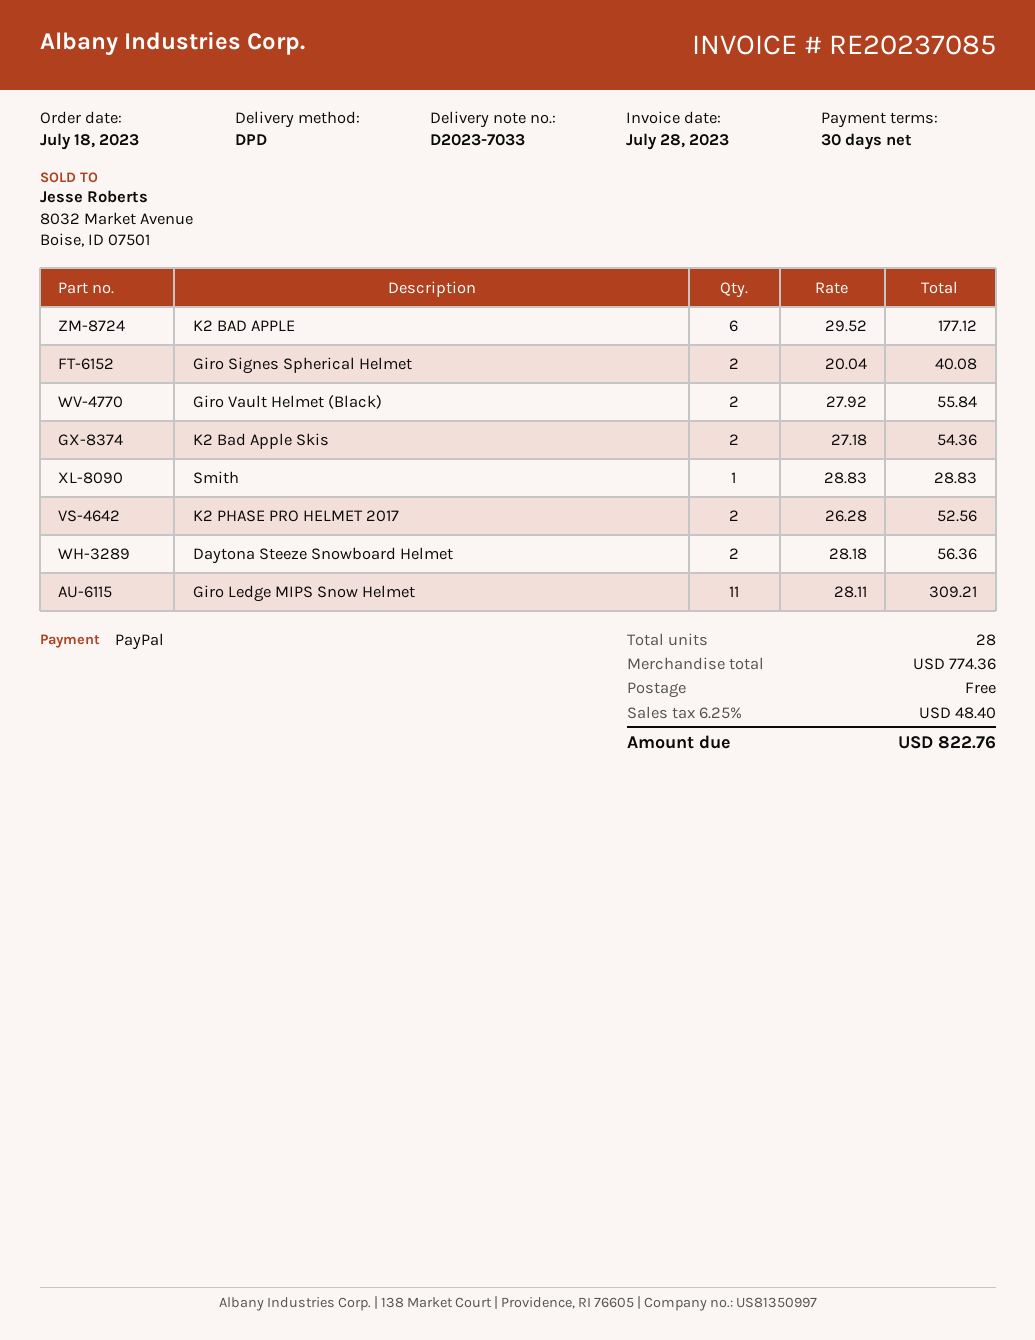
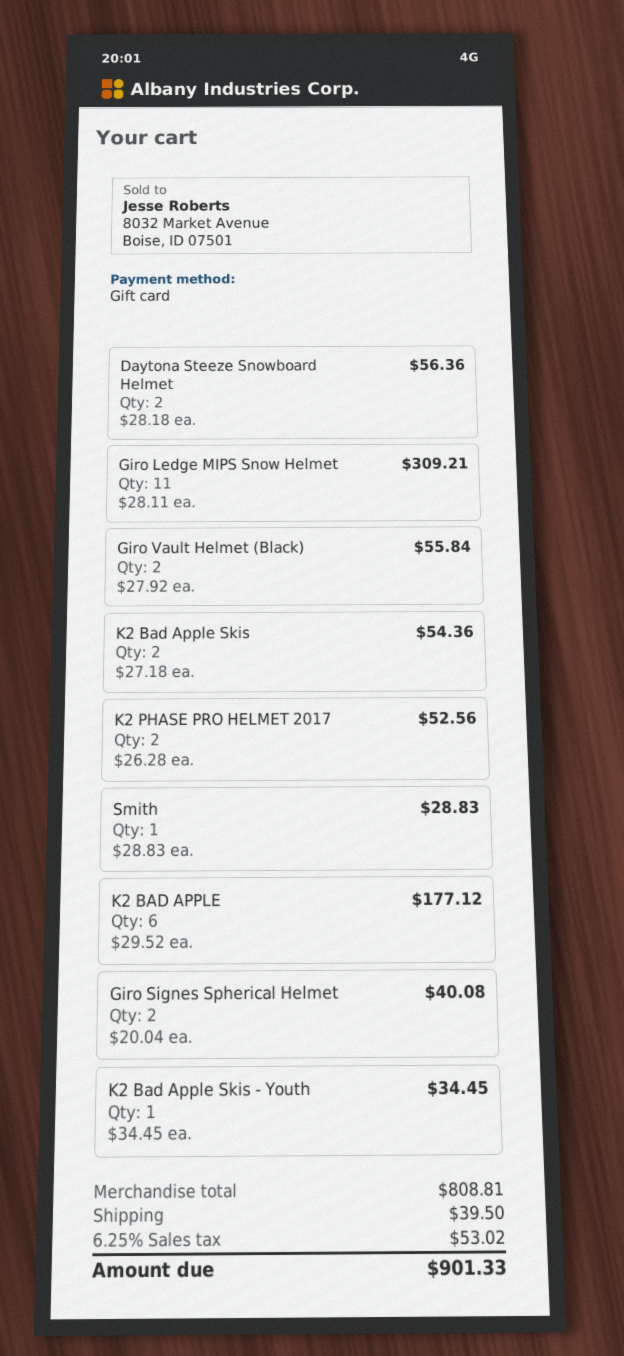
payment method: PayPal -> gift card
K2 Bad Apple Skis - Youth: none -> 1 x 34.45 = 34.45
subtotal: 774.36 -> 808.81
shipping: 0.00 -> 39.50
tax: 6.25% = 48.40 -> 6.25% = 53.02
total: 822.76 -> 901.33

